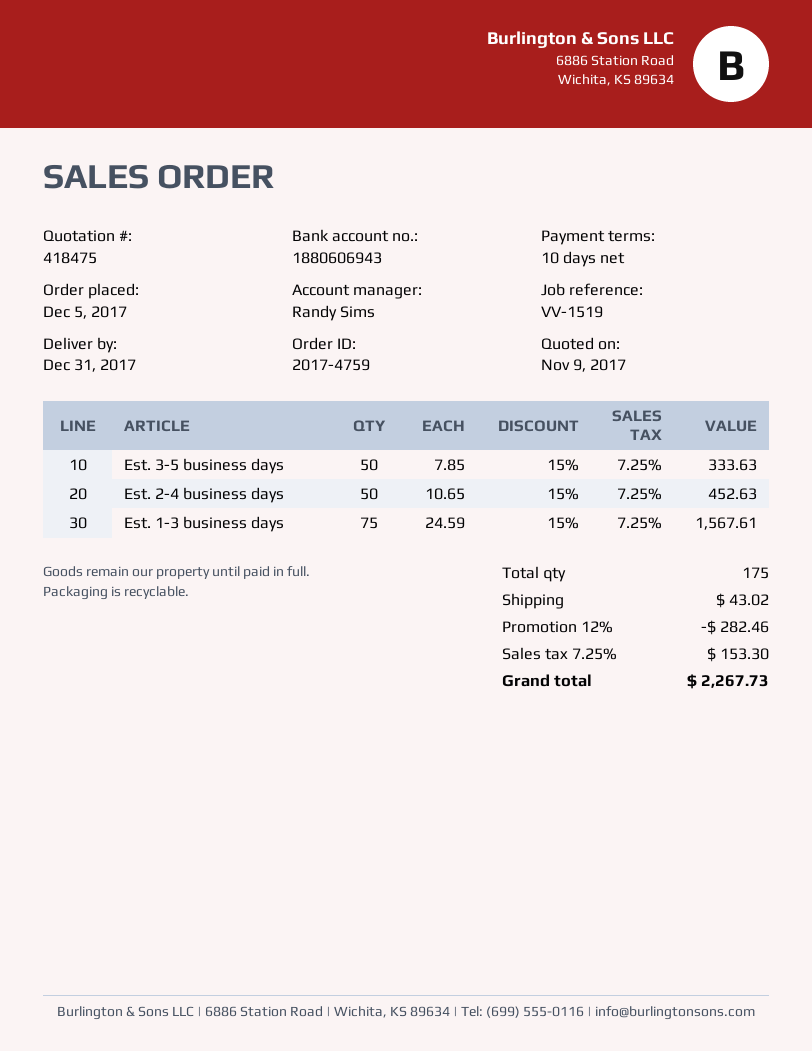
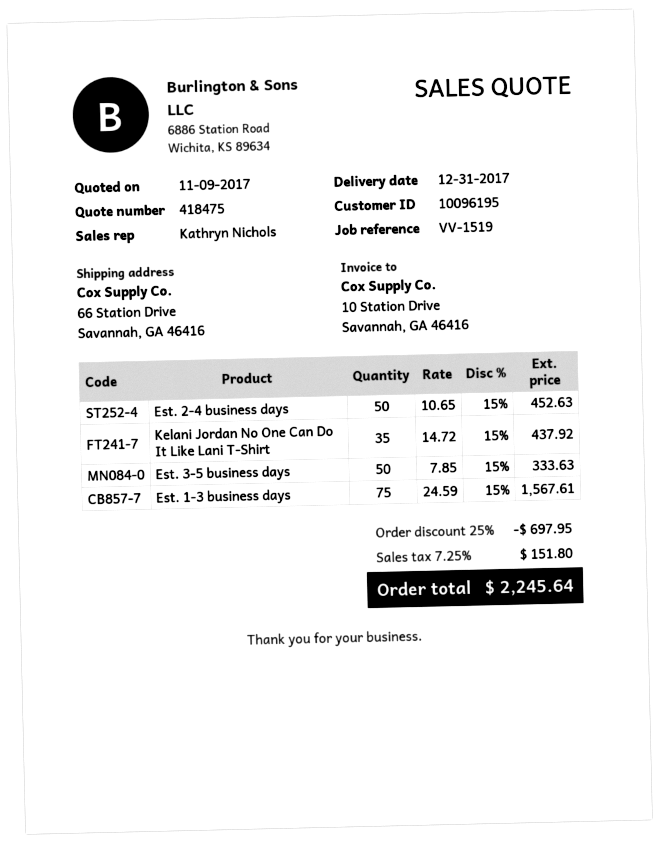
sales rep: Randy Sims -> Kathryn Nichols
Kelani Jordan No One Can Do It Like Lani T-Shirt: none -> 35 x 14.72 - 15% = 437.92
discount: 12% = 282.46 -> 25% = 697.95
shipping: 43.02 -> none
tax: 7.25% = 153.30 -> 7.25% = 151.80
total: 2267.73 -> 2245.64

